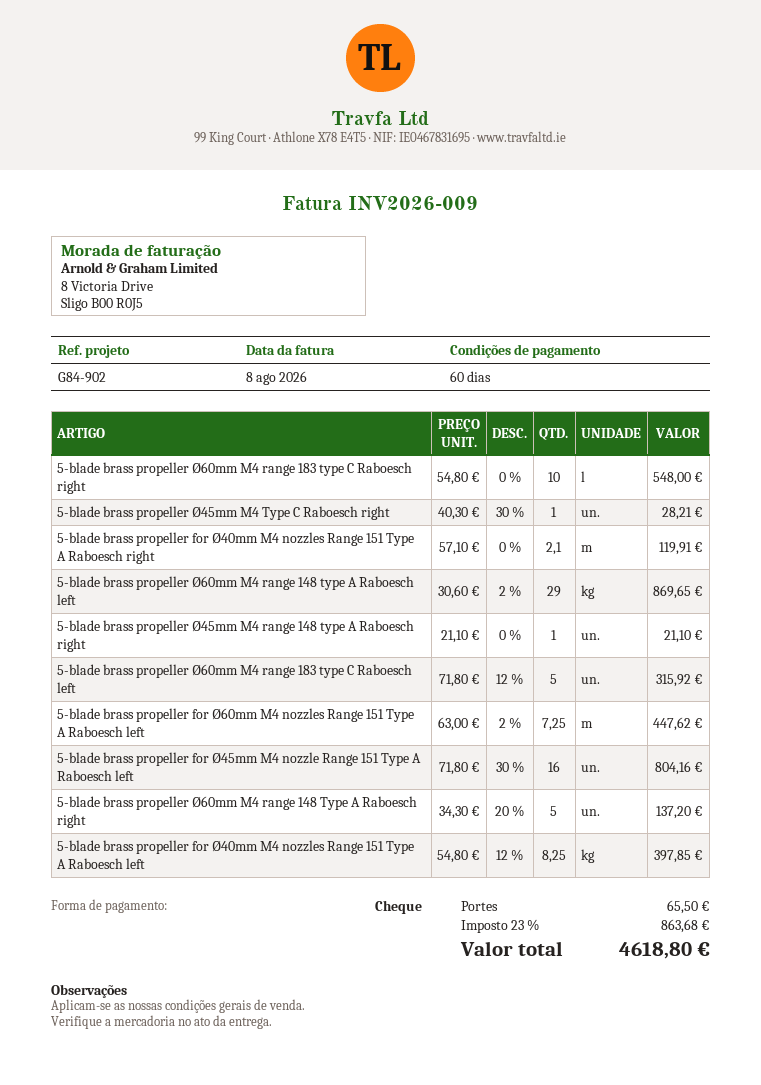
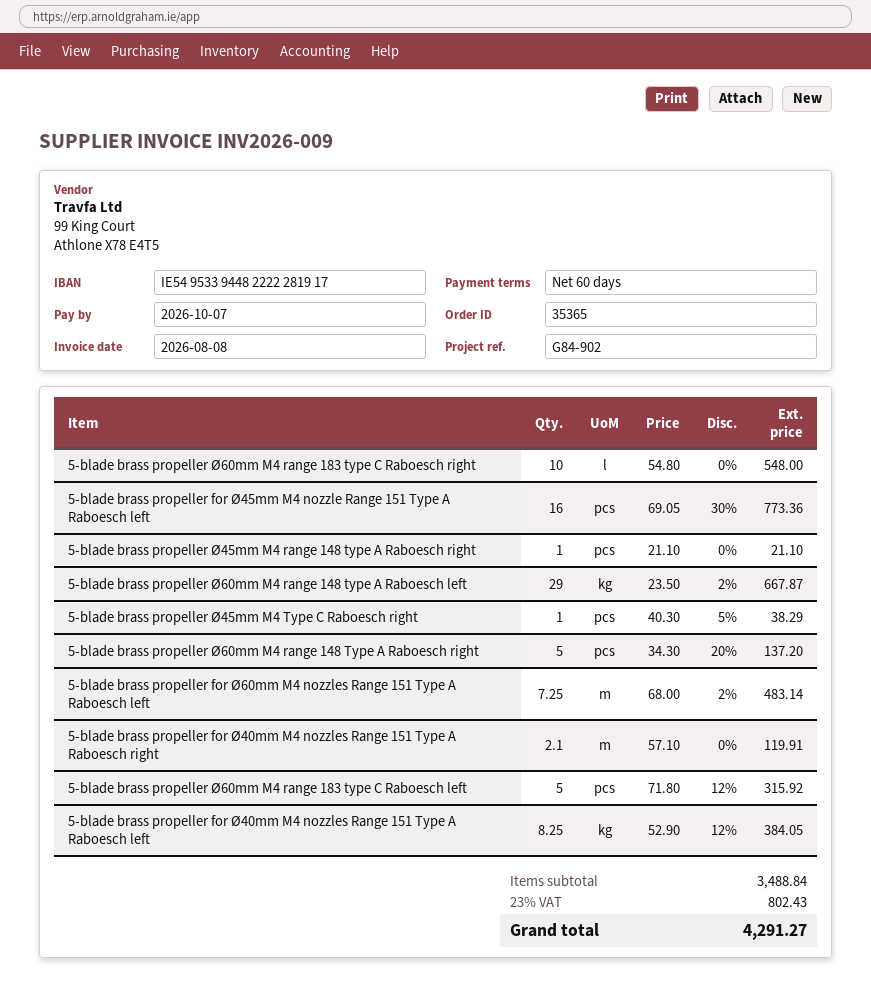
5-blade brass propeller Ø45mm M4 Type C Raboesch right: 1 x 40.30 - 30% = 28.21 -> 1 x 40.30 - 5% = 38.29
5-blade brass propeller Ø60mm M4 range 148 type A Raboesch left: 29 x 30.60 - 2% = 869.65 -> 29 x 23.50 - 2% = 667.87
5-blade brass propeller for Ø60mm M4 nozzles Range 151 Type A Raboesch left: 7.25 x 63.00 - 2% = 447.62 -> 7.25 x 68.00 - 2% = 483.14
5-blade brass propeller for Ø45mm M4 nozzle Range 151 Type A Raboesch left: 16 x 71.80 - 30% = 804.16 -> 16 x 69.05 - 30% = 773.36
5-blade brass propeller for Ø40mm M4 nozzles Range 151 Type A Raboesch left: 8.25 x 54.80 - 12% = 397.85 -> 8.25 x 52.90 - 12% = 384.05
shipping: 65.50 -> none
tax: 23% = 863.68 -> 23% = 802.43
total: 4618.80 -> 4291.27

